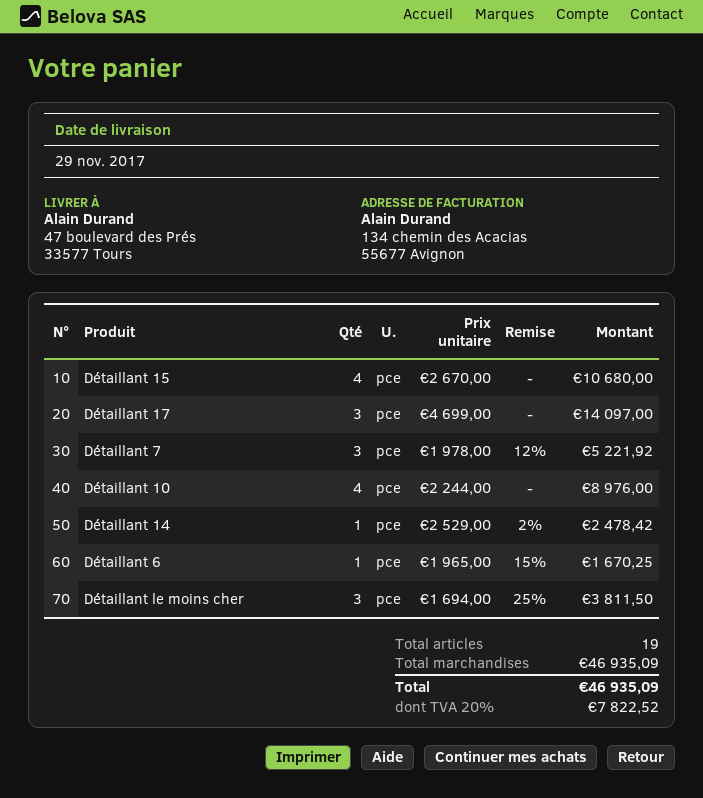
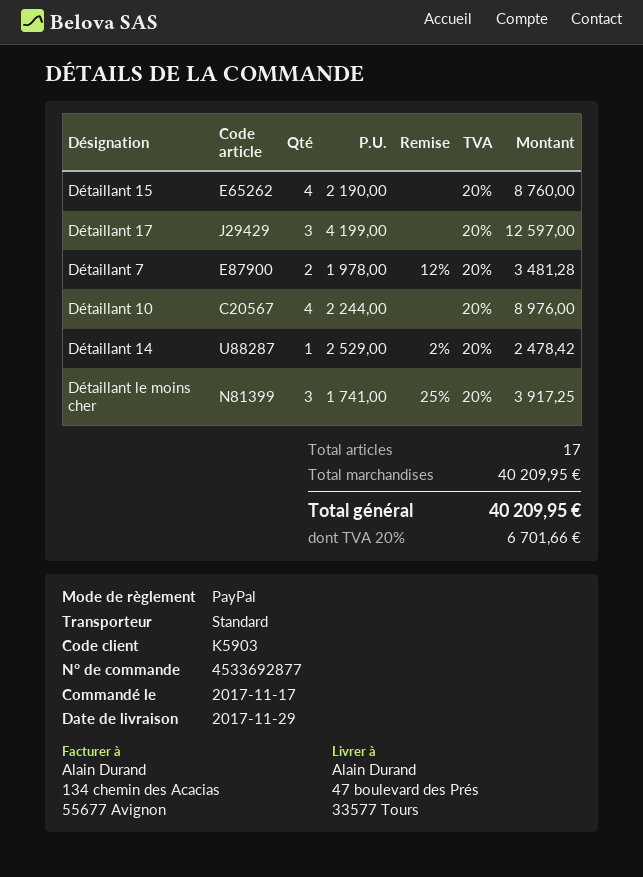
Détaillant 15: 4 x 2670.00 = 10680.00 -> 4 x 2190.00 = 8760.00
Détaillant 17: 3 x 4699.00 = 14097.00 -> 3 x 4199.00 = 12597.00
Détaillant 7: 3 x 1978.00 - 12% = 5221.92 -> 2 x 1978.00 - 12% = 3481.28
Détaillant 6: 1 x 1965.00 - 15% = 1670.25 -> none
Détaillant le moins cher: 3 x 1694.00 - 25% = 3811.50 -> 3 x 1741.00 - 25% = 3917.25
total quantity: 19 -> 17
subtotal: 46935.09 -> 40209.95
tax: 20% = 7822.52 -> 20% = 6701.66
total: 46935.09 -> 40209.95

